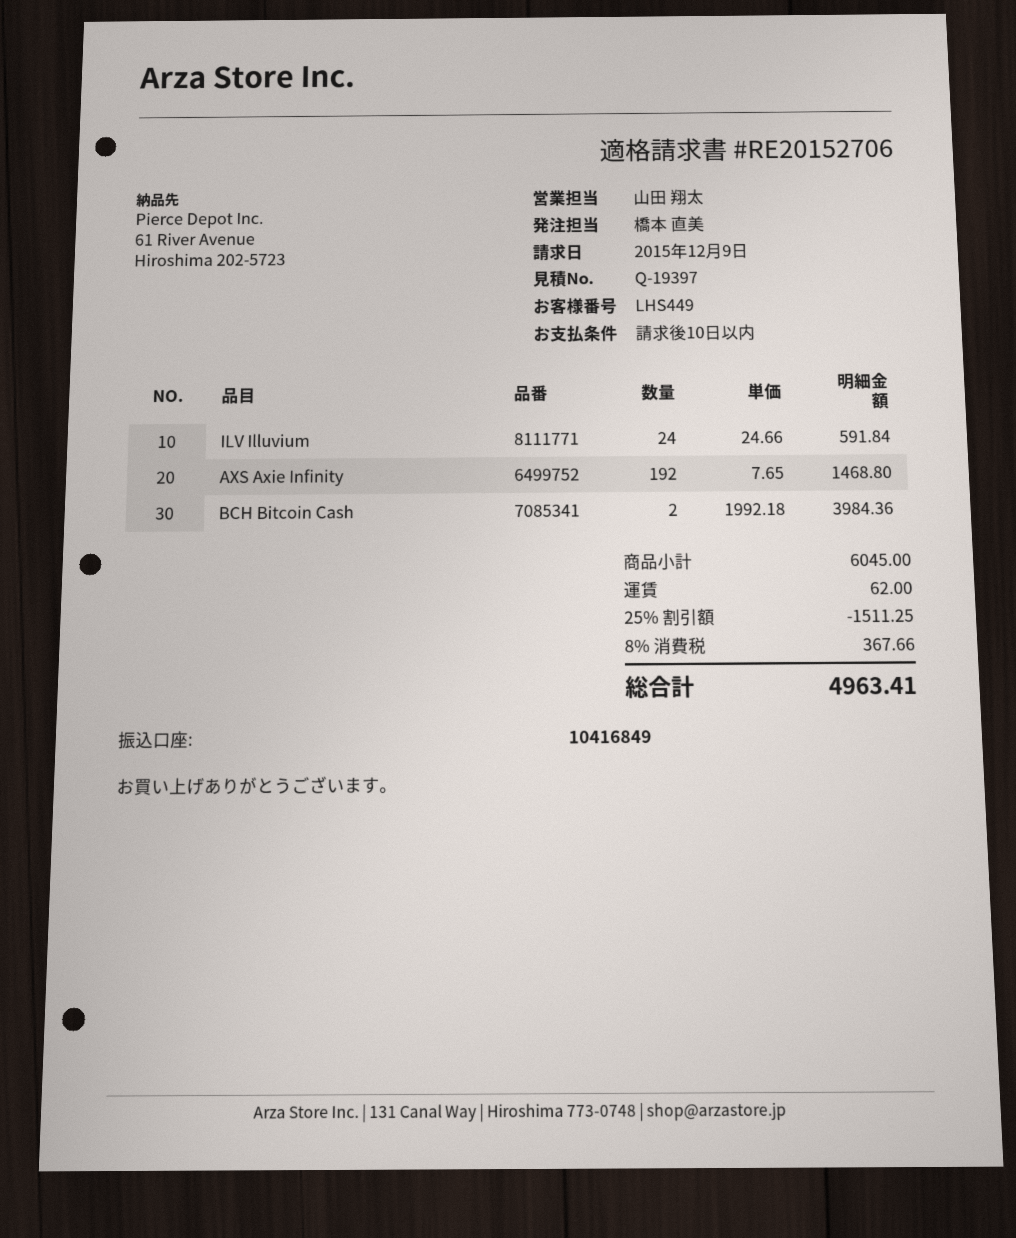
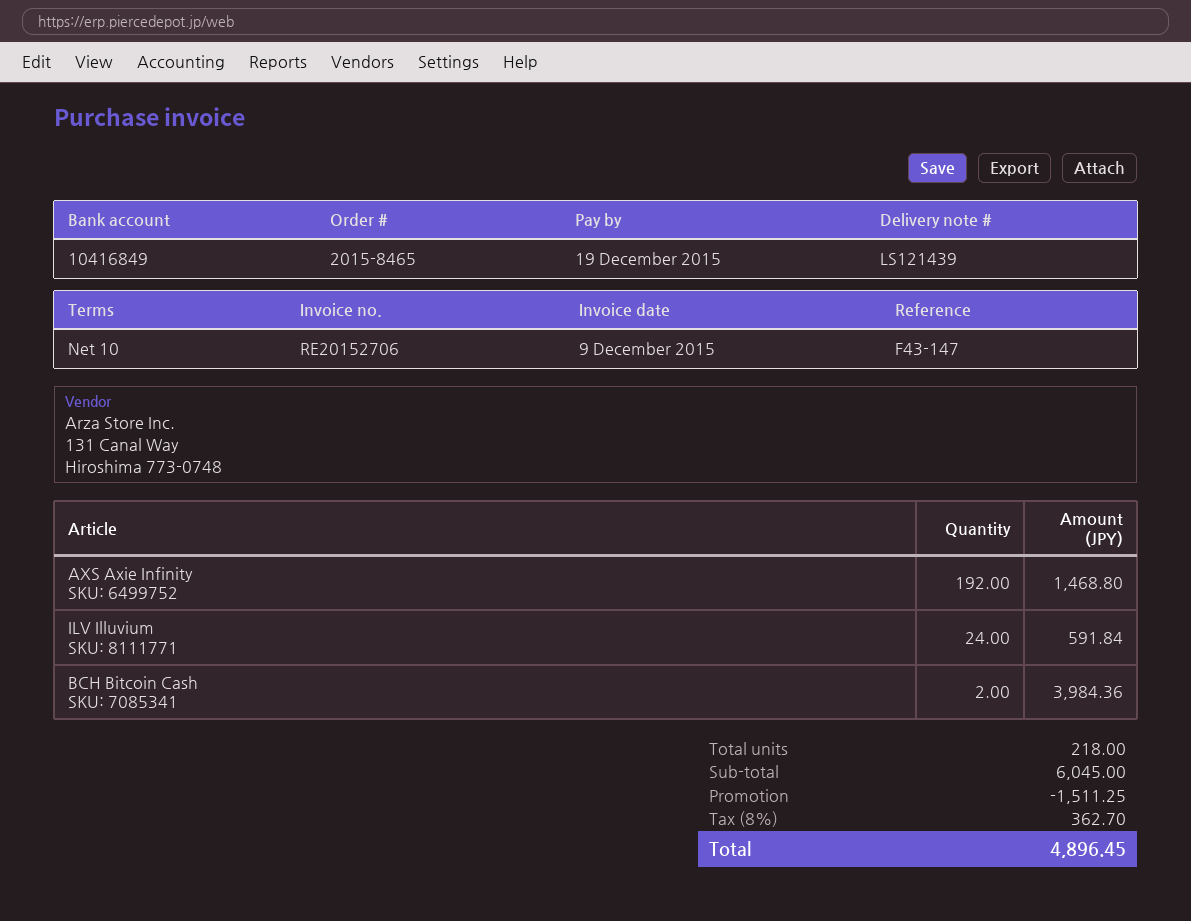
shipping: 62.00 -> none
tax: 8% = 367.66 -> 8% = 362.70
total: 4963.41 -> 4896.45

